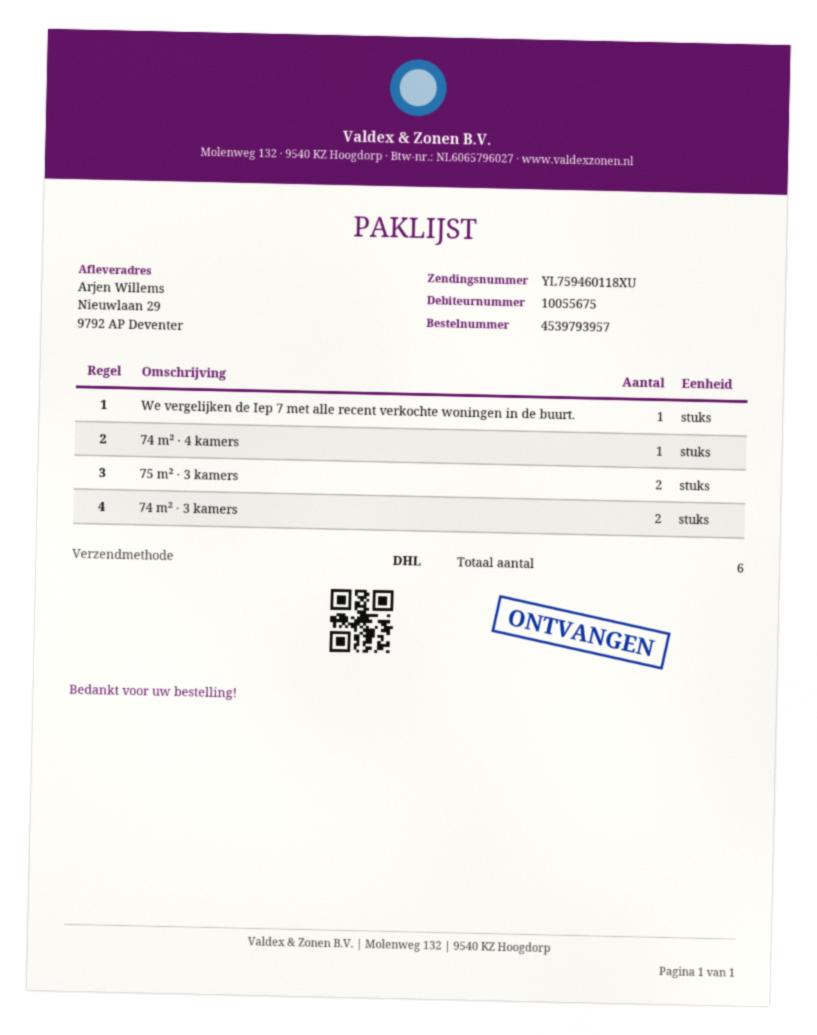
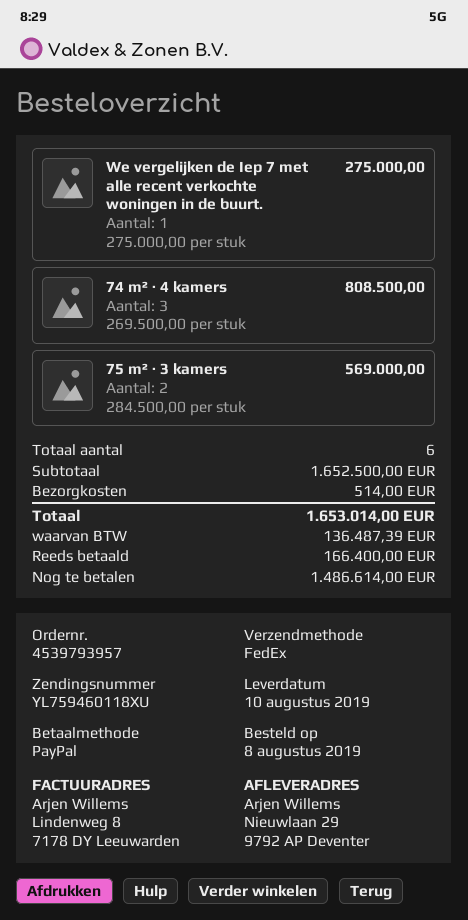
shipping method: DHL -> FedEx
74 m² · 4 kamers: 1 -> 3
74 m² · 3 kamers: 2 -> none

